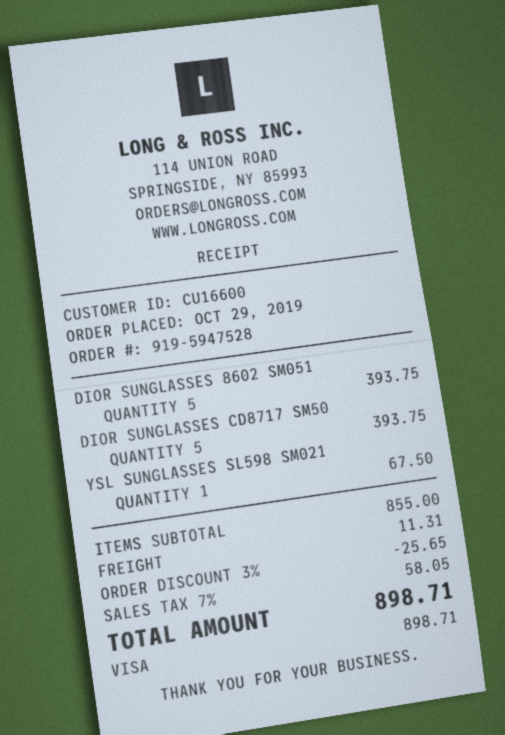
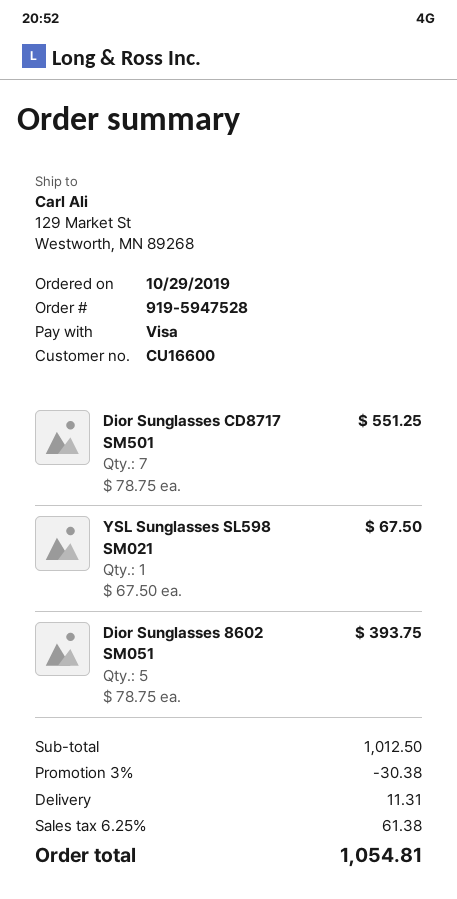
DIOR SUNGLASSES CD8717 SM50: 5 for 393.75 -> 7 for 551.25
subtotal: 855.00 -> 1012.50
discount: 3% = 25.65 -> 3% = 30.38
tax: 7% = 58.05 -> 6.25% = 61.38
total: 898.71 -> 1054.81

